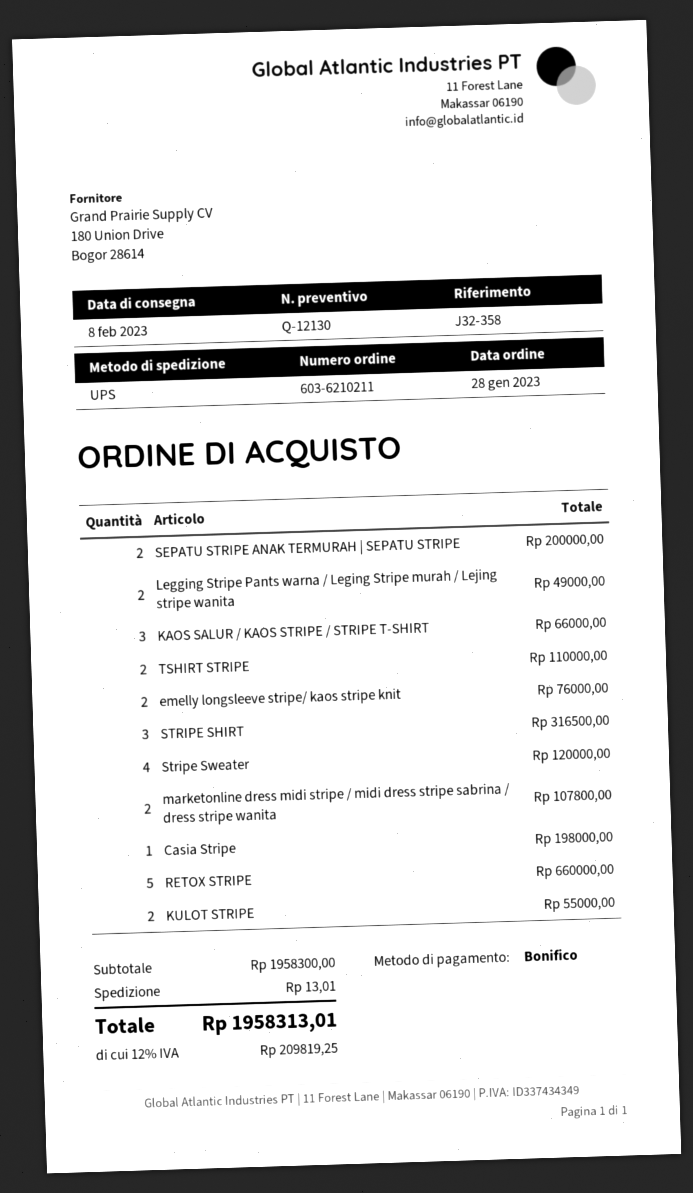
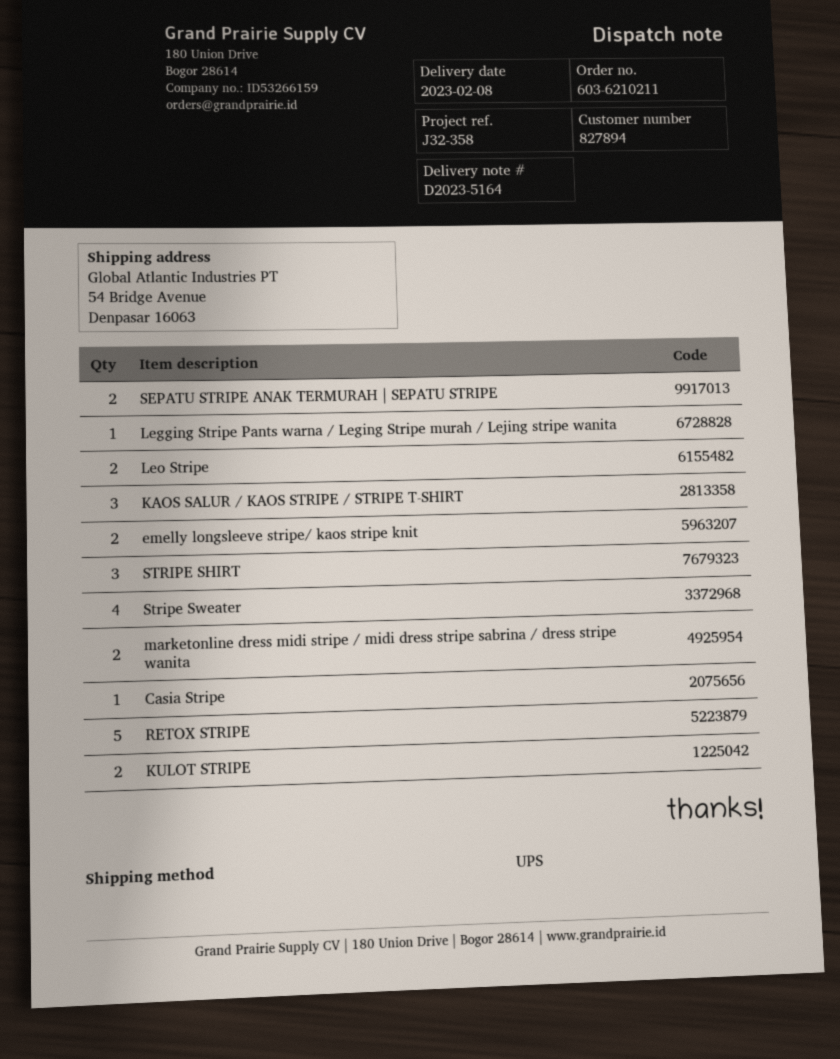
Legging Stripe Pants warna / Leging Stripe murah / Lejing stripe wanita: 2 -> 1
TSHIRT STRIPE: 2 -> none
Leo Stripe: none -> 2

